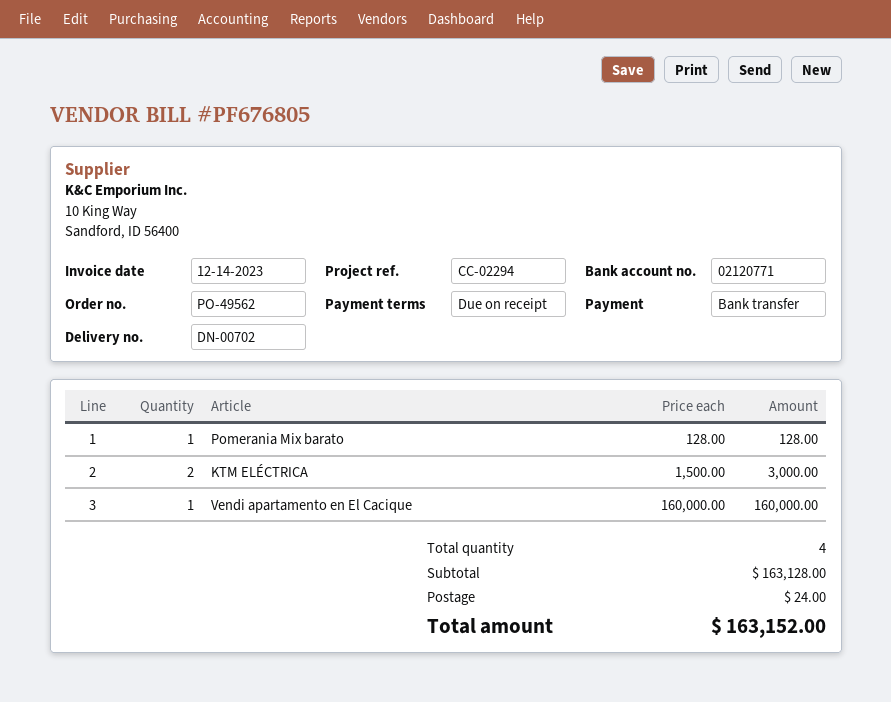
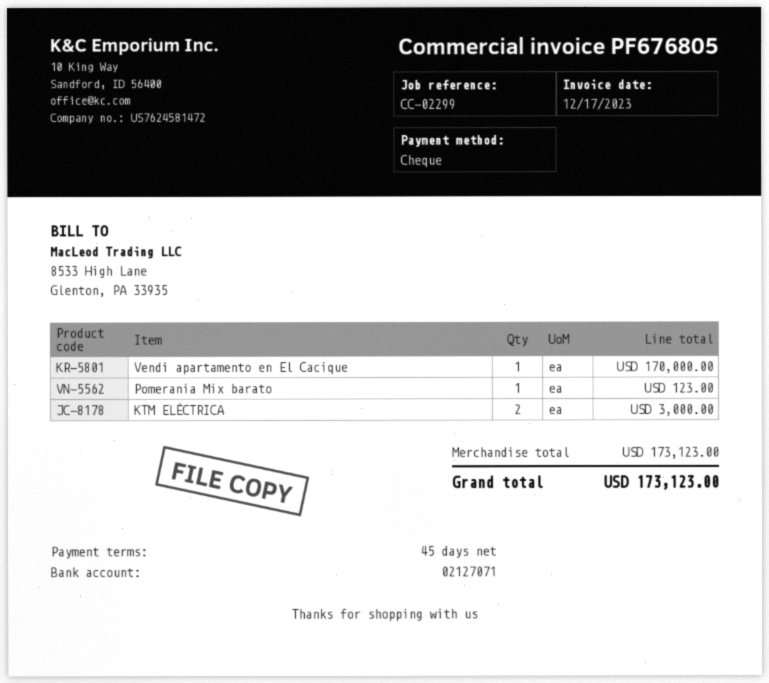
invoice date: 2023-12-14 -> 2023-12-17
payment terms: on receipt -> 45 days
reference: CC-02294 -> CC-02299
payment method: bank transfer -> cheque
bank account: 02120771 -> 02127071
Pomerania Mix barato: 1 for 128.00 -> 1 for 123.00
Vendi apartamento en El Cacique: 1 for 160000.00 -> 1 for 170000.00
subtotal: 163128.00 -> 173123.00
shipping: 24.00 -> none
total: 163152.00 -> 173123.00

